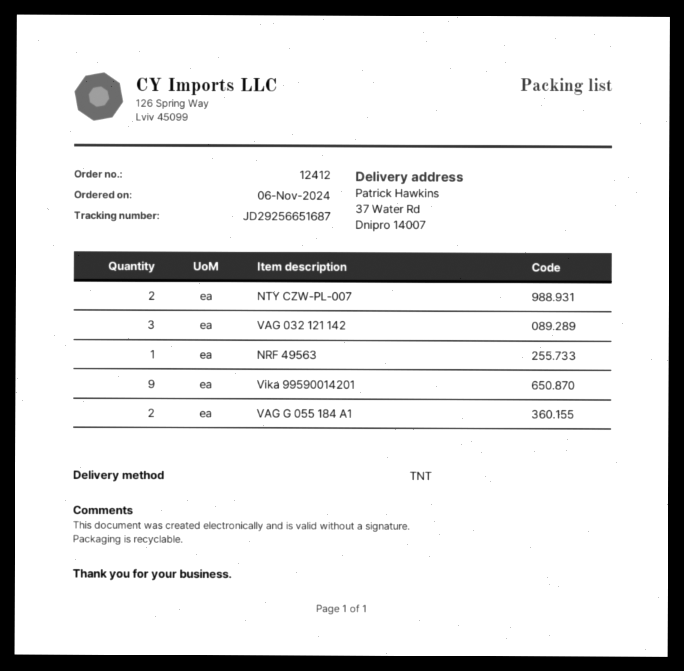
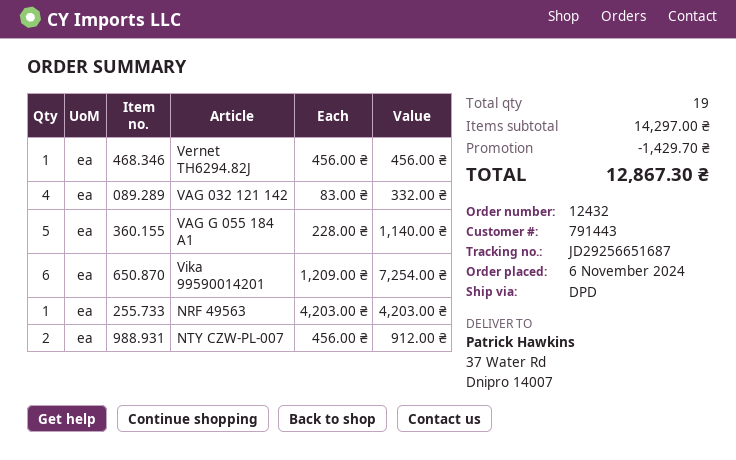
order number: 12412 -> 12432
shipping method: TNT -> DPD
VAG 032 121 142: 3 -> 4
Vika 99590014201: 9 -> 6
VAG G 055 184 A1: 2 -> 5
Vernet TH6294.82J: none -> 1

